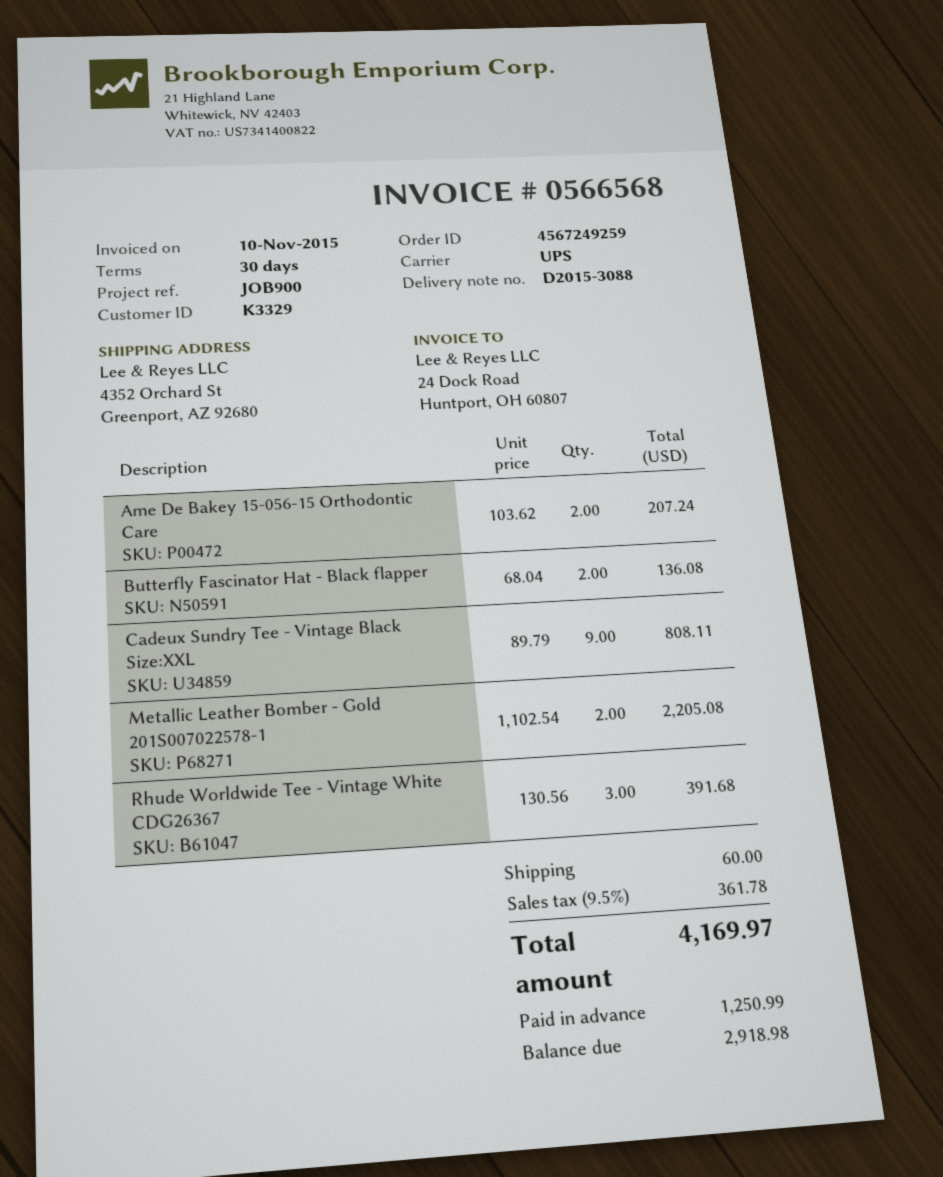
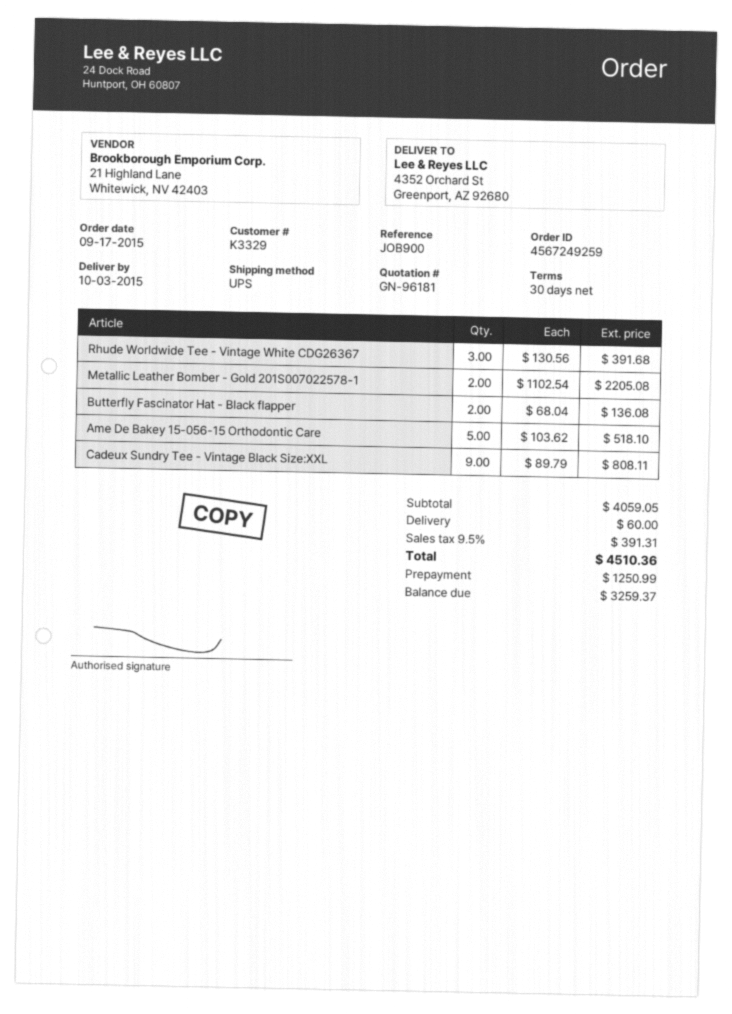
Ame De Bakey 15-056-15 Orthodontic Care: 2 x 103.62 = 207.24 -> 5 x 103.62 = 518.10
tax: 9.5% = 361.78 -> 9.5% = 391.31
total: 4169.97 -> 4510.36
balance: 2918.98 -> 3259.37

